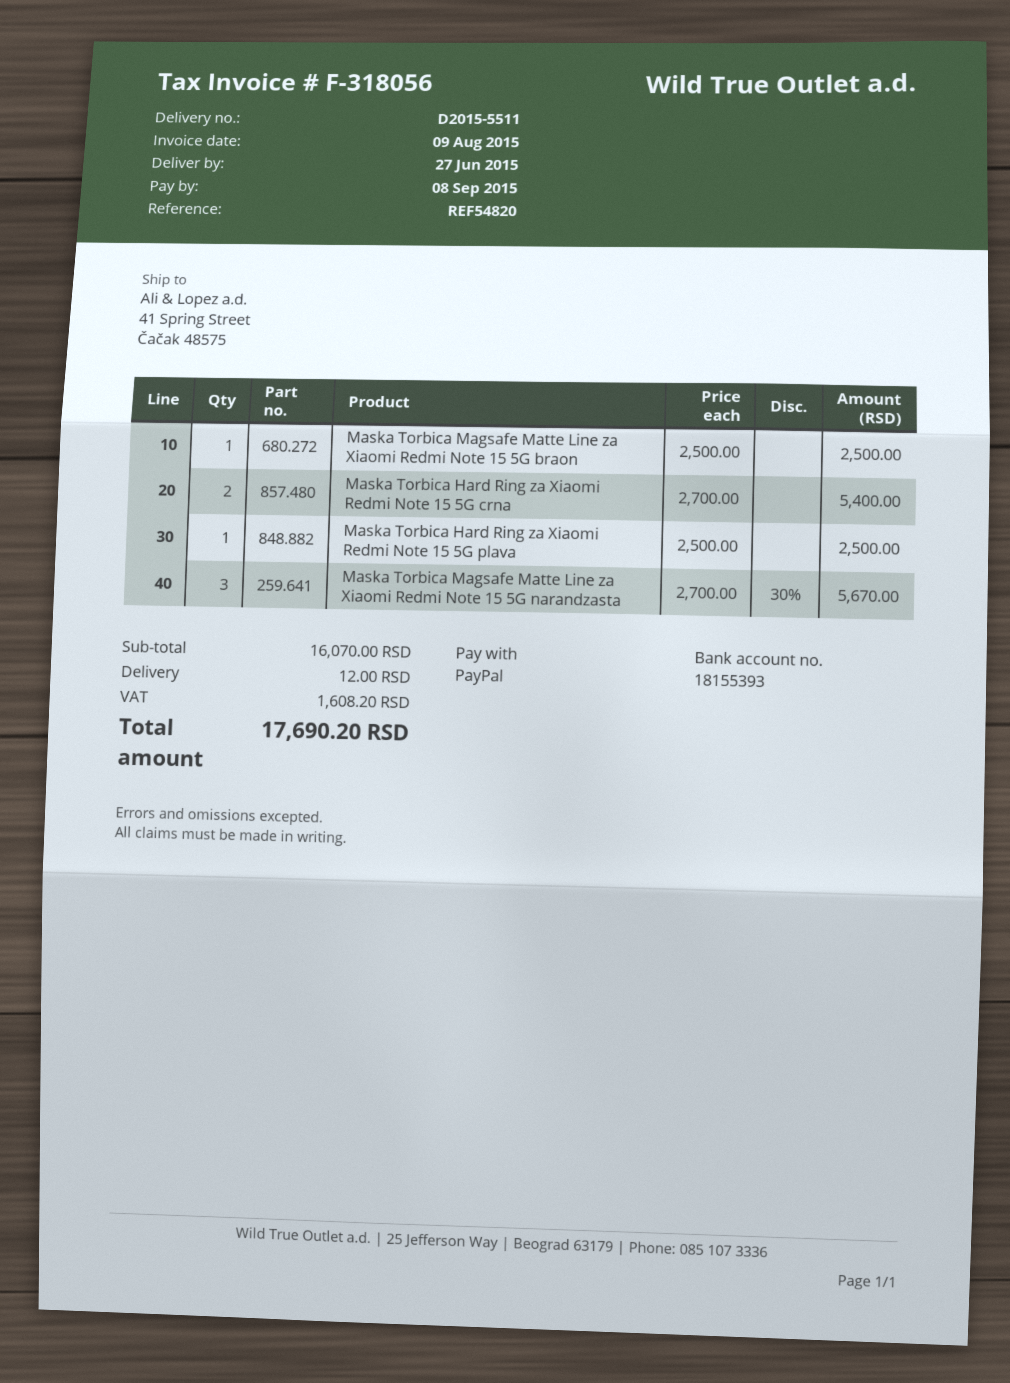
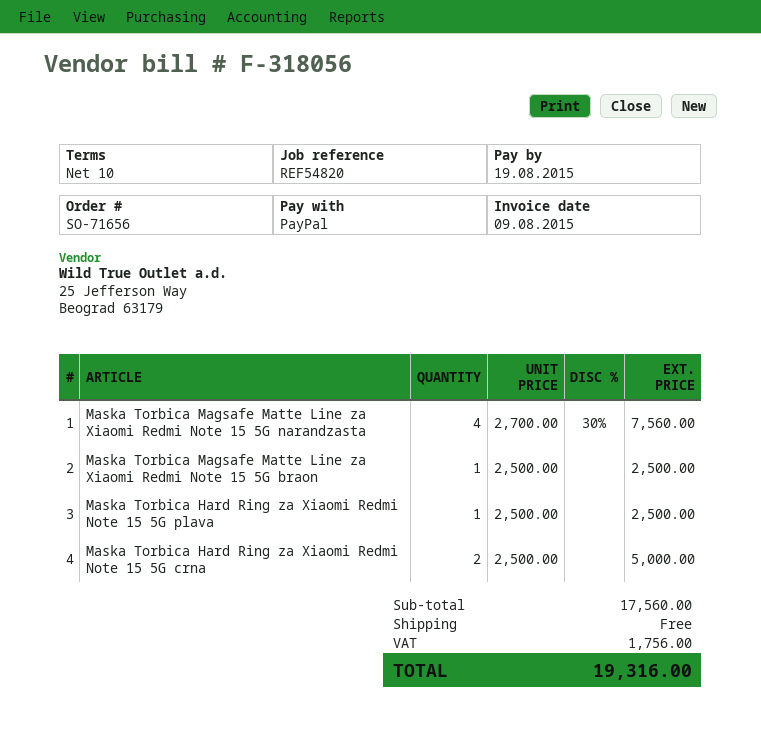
due date: 2015-09-08 -> 2015-08-19
Maska Torbica Hard Ring za Xiaomi Redmi Note 15 5G crna: 2 x 2700.00 = 5400.00 -> 2 x 2500.00 = 5000.00
Maska Torbica Magsafe Matte Line za Xiaomi Redmi Note 15 5G narandzasta: 3 x 2700.00 - 30% = 5670.00 -> 4 x 2700.00 - 30% = 7560.00
subtotal: 16070.00 -> 17560.00
shipping: 12.00 -> 0.00
tax: 1608.20 -> 1756.00
total: 17690.20 -> 19316.00

